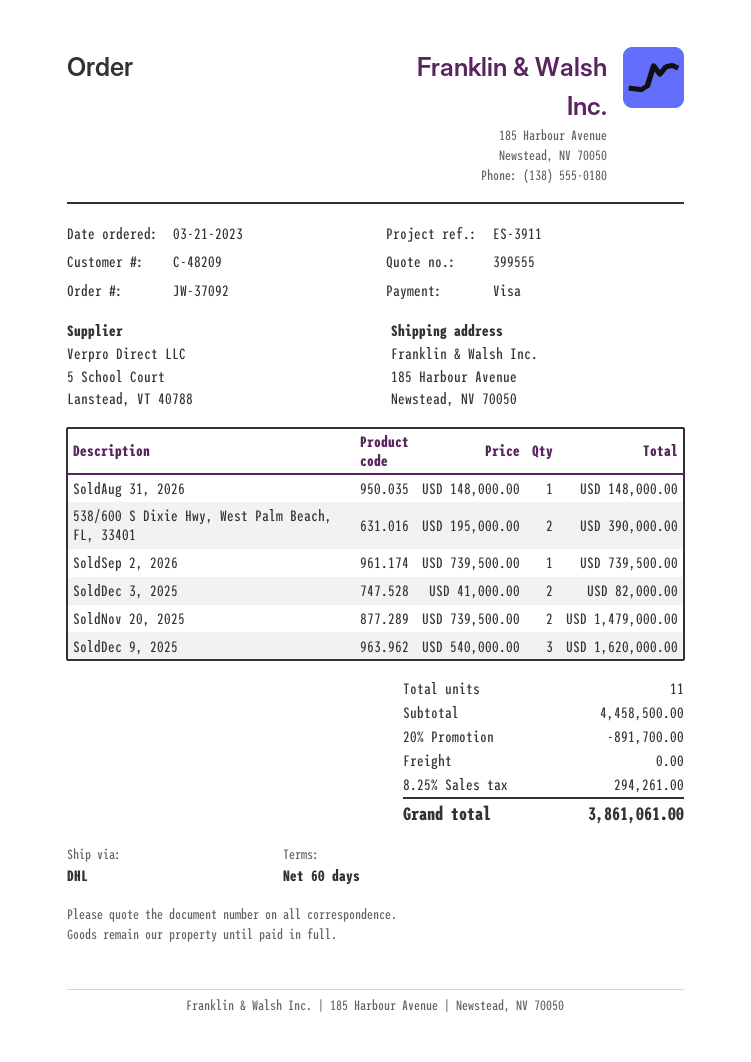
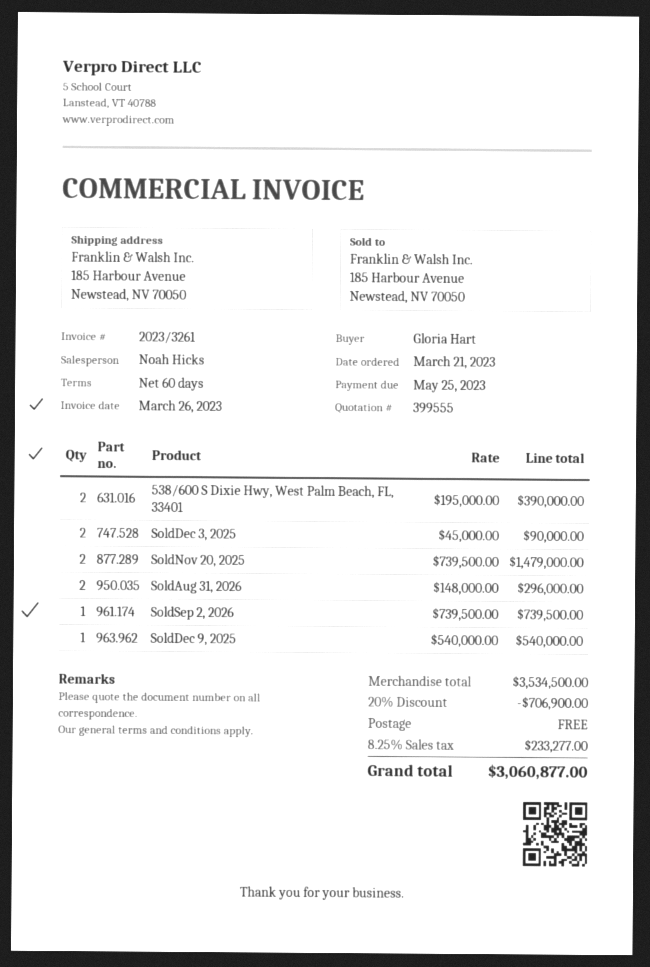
SoldAug 31, 2026: 1 x 148000.00 = 148000.00 -> 2 x 148000.00 = 296000.00
SoldDec 3, 2025: 2 x 41000.00 = 82000.00 -> 2 x 45000.00 = 90000.00
SoldDec 9, 2025: 3 x 540000.00 = 1620000.00 -> 1 x 540000.00 = 540000.00
subtotal: 4458500.00 -> 3534500.00
discount: 20% = 891700.00 -> 20% = 706900.00
tax: 8.25% = 294261.00 -> 8.25% = 233277.00
total: 3861061.00 -> 3060877.00

